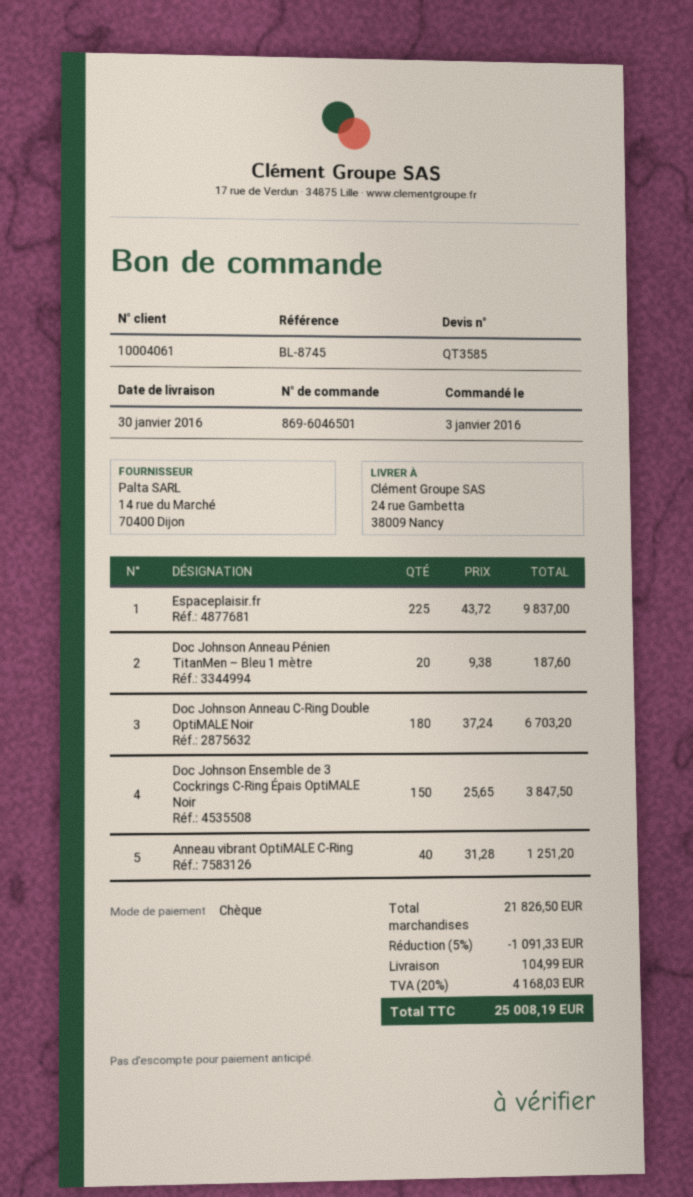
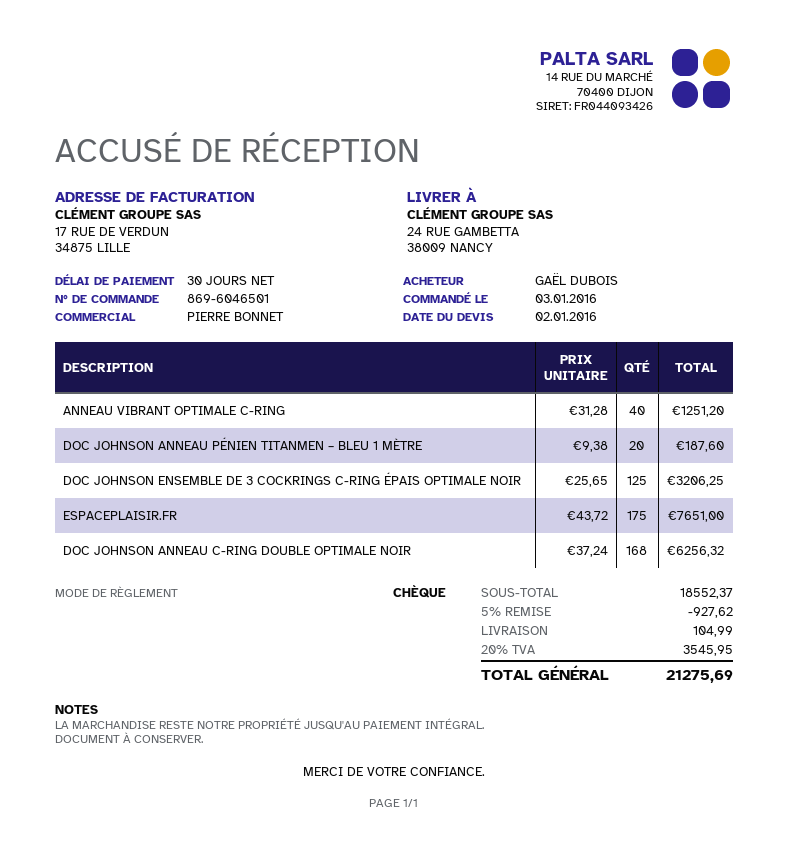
Espaceplaisir.fr: 225 x 43.72 = 9837.00 -> 175 x 43.72 = 7651.00
Doc Johnson Anneau C-Ring Double OptiMALE Noir: 180 x 37.24 = 6703.20 -> 168 x 37.24 = 6256.32
Doc Johnson Ensemble de 3 Cockrings C-Ring Épais OptiMALE Noir: 150 x 25.65 = 3847.50 -> 125 x 25.65 = 3206.25
subtotal: 21826.50 -> 18552.37
discount: 5% = 1091.33 -> 5% = 927.62
tax: 20% = 4168.03 -> 20% = 3545.95
total: 25008.19 -> 21275.69

